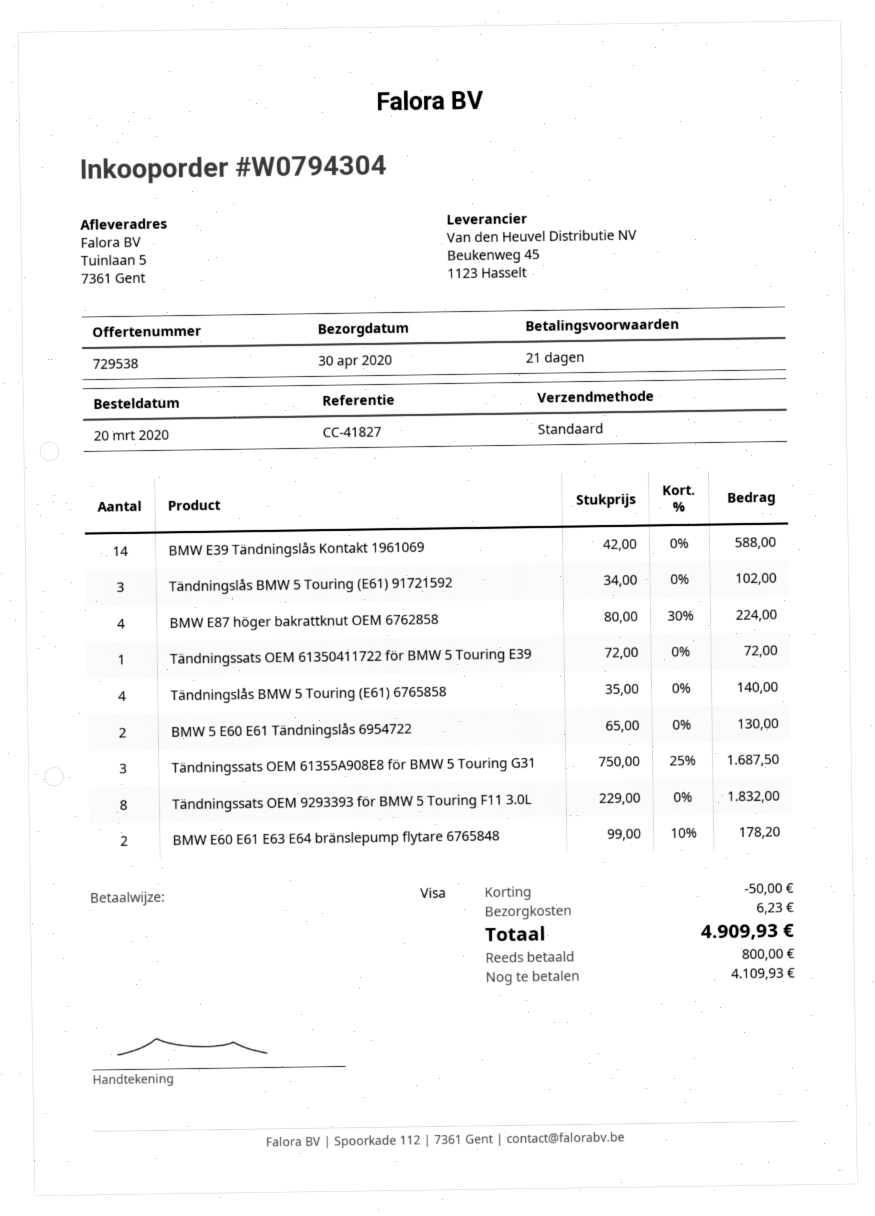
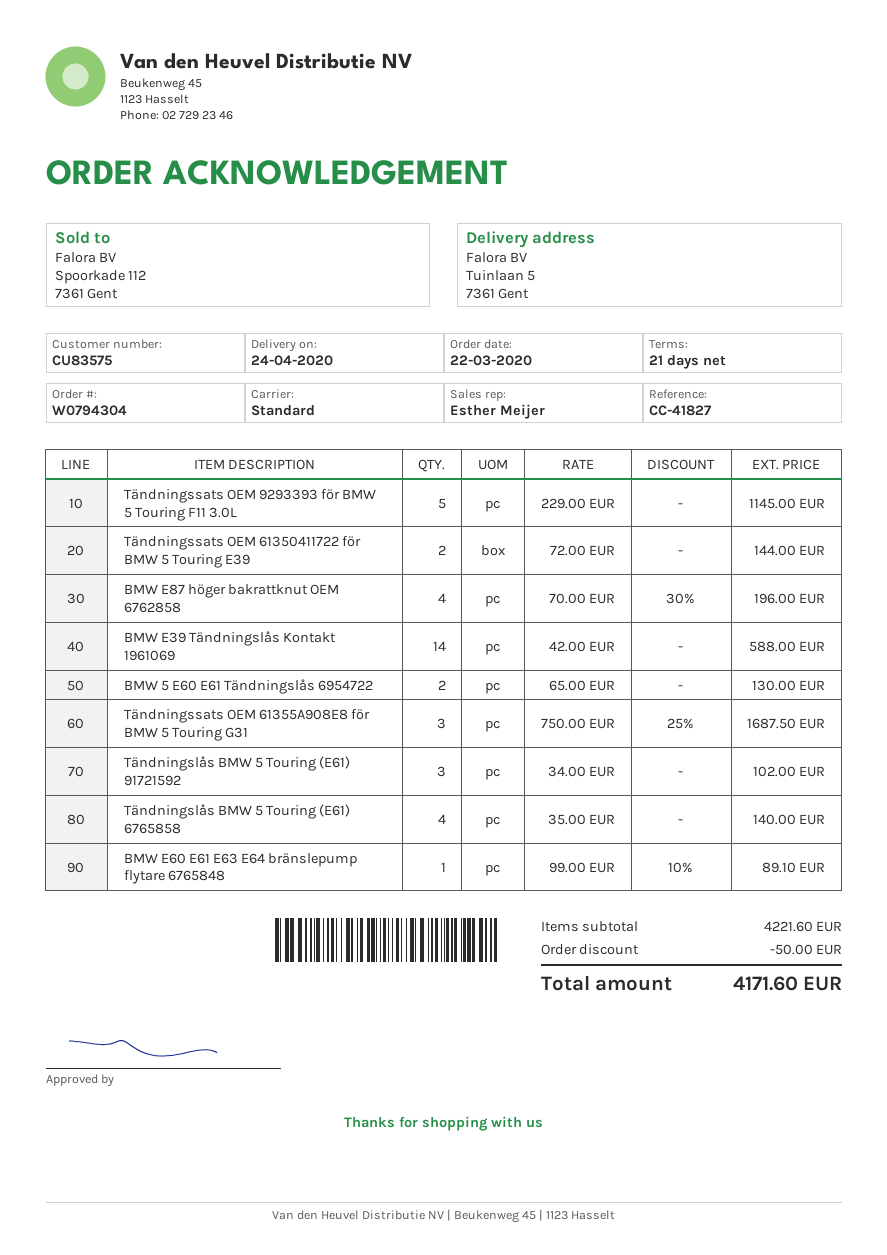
order date: 2020-03-20 -> 2020-03-22
delivery date: 2020-04-30 -> 2020-04-24
BMW E87 höger bakrattknut OEM 6762858: 4 x 80.00 - 30% = 224.00 -> 4 x 70.00 - 30% = 196.00
Tändningssats OEM 61350411722 för BMW 5 Touring E39: 1 x 72.00 = 72.00 -> 2 x 72.00 = 144.00
Tändningssats OEM 9293393 för BMW 5 Touring F11 3.0L: 8 x 229.00 = 1832.00 -> 5 x 229.00 = 1145.00
BMW E60 E61 E63 E64 bränslepump flytare 6765848: 2 x 99.00 - 10% = 178.20 -> 1 x 99.00 - 10% = 89.10
shipping: 6.23 -> none
total: 4909.93 -> 4171.60

